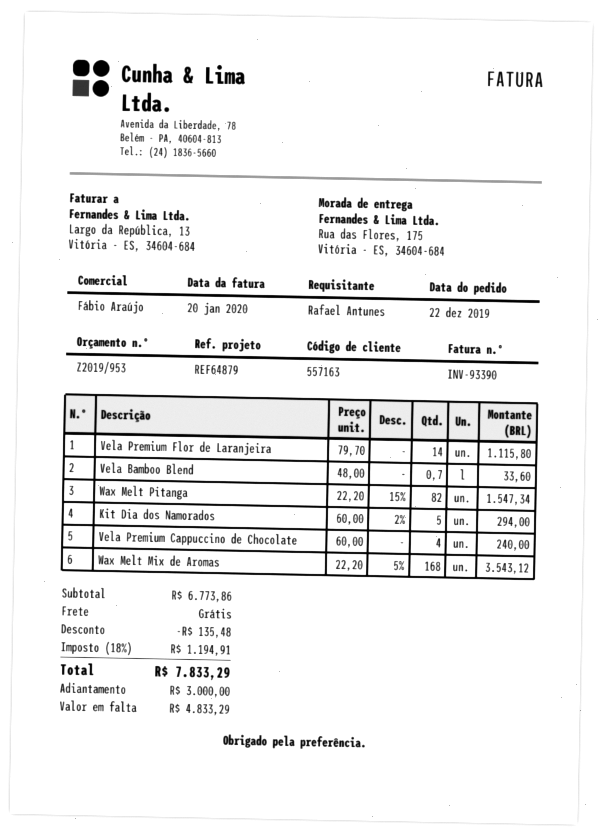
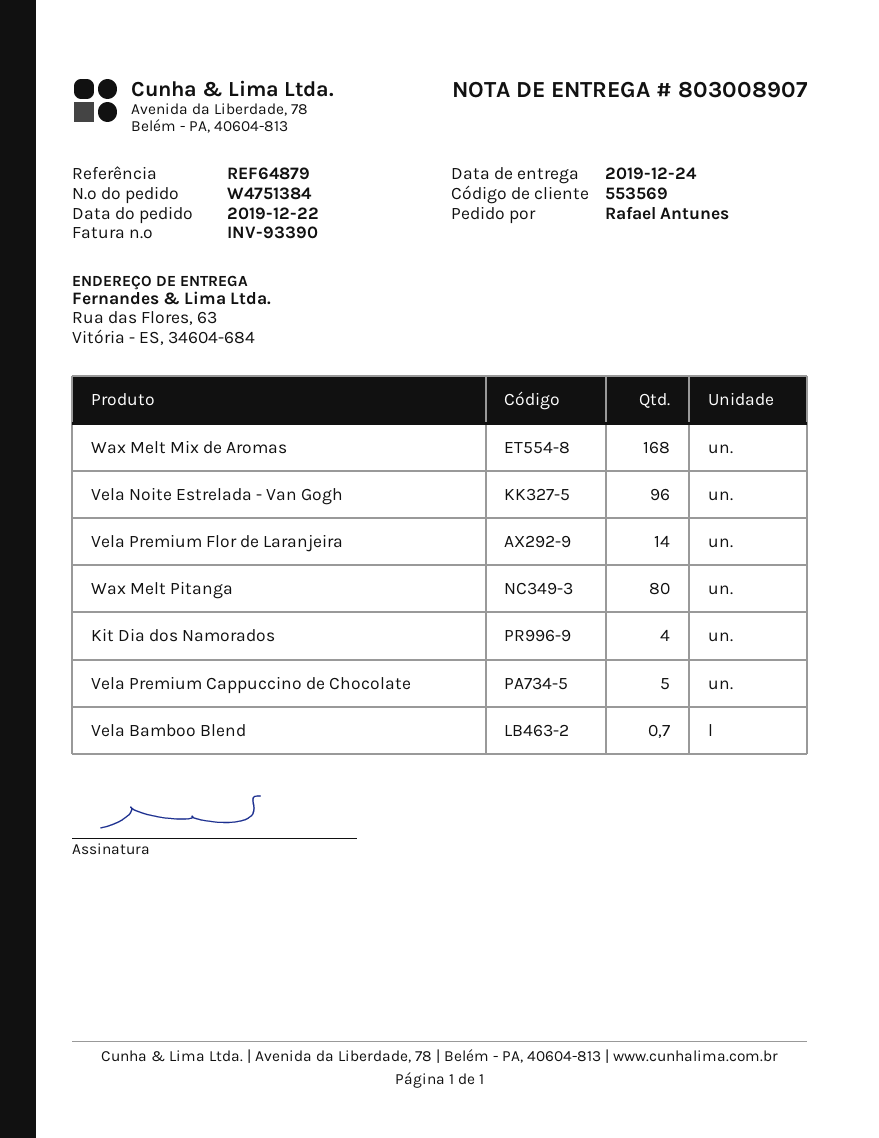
customer number: 557163 -> 553569
ship to: Rua das Flores, 175, Vitória - ES, 34604-684 -> Rua das Flores, 63, Vitória - ES, 34604-684
Wax Melt Pitanga: 82 -> 80
Kit Dia dos Namorados: 5 -> 4
Vela Premium Cappuccino de Chocolate: 4 -> 5
Vela Noite Estrelada - Van Gogh: none -> 96

